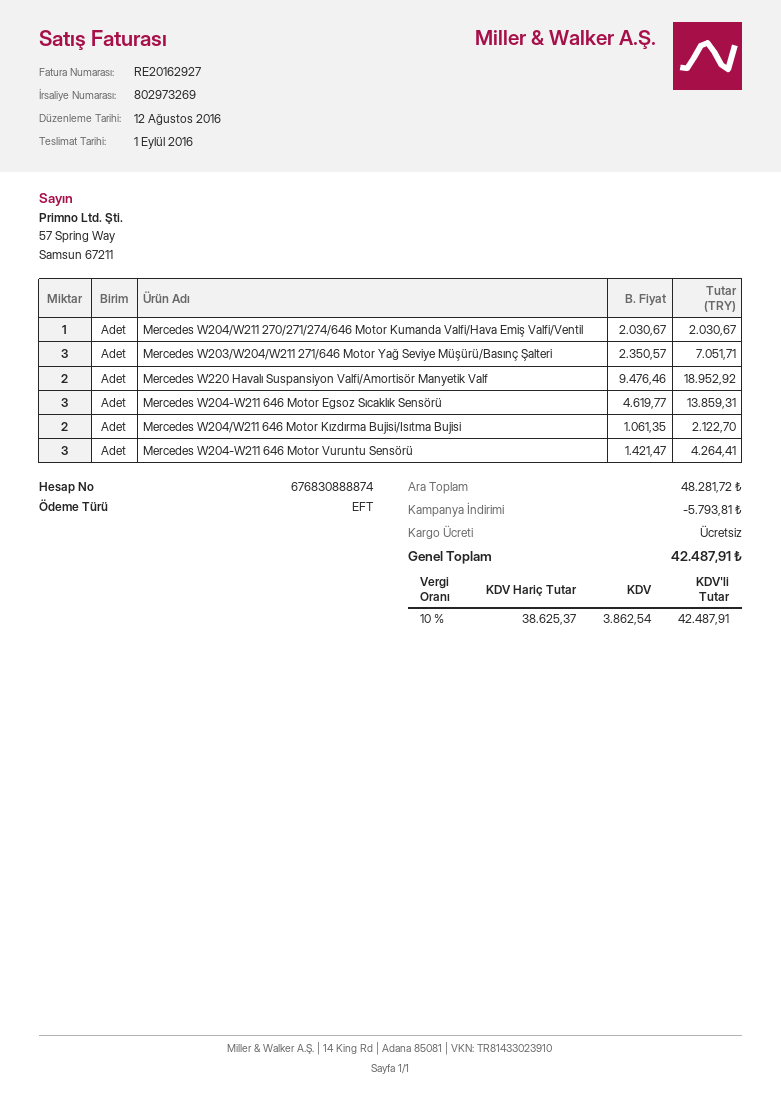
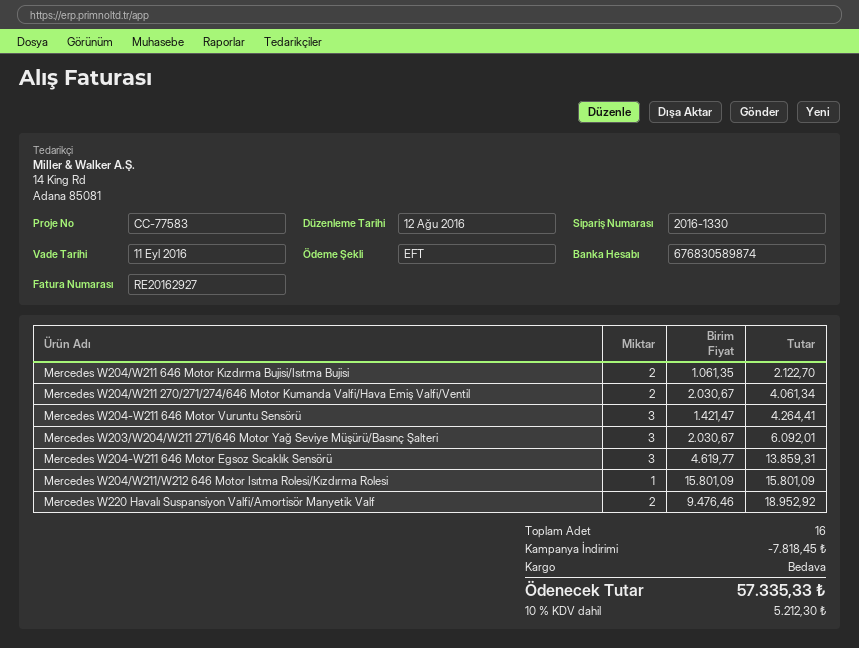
bank account: 676830888874 -> 676830589874
Mercedes W204/W211 270/271/274/646 Motor Kumanda Valfi/Hava Emiş Valfi/Ventil: 1 x 2030.67 = 2030.67 -> 2 x 2030.67 = 4061.34
Mercedes W203/W204/W211 271/646 Motor Yağ Seviye Müşürü/Basınç Şalteri: 3 x 2350.57 = 7051.71 -> 3 x 2030.67 = 6092.01
Mercedes W204/W211/W212 646 Motor Isıtma Rolesi/Kızdırma Rolesi: none -> 1 x 15801.09 = 15801.09
discount: 5793.81 -> 7818.45
tax: 10% = 3862.54 -> 10% = 5212.30
total: 42487.91 -> 57335.33

